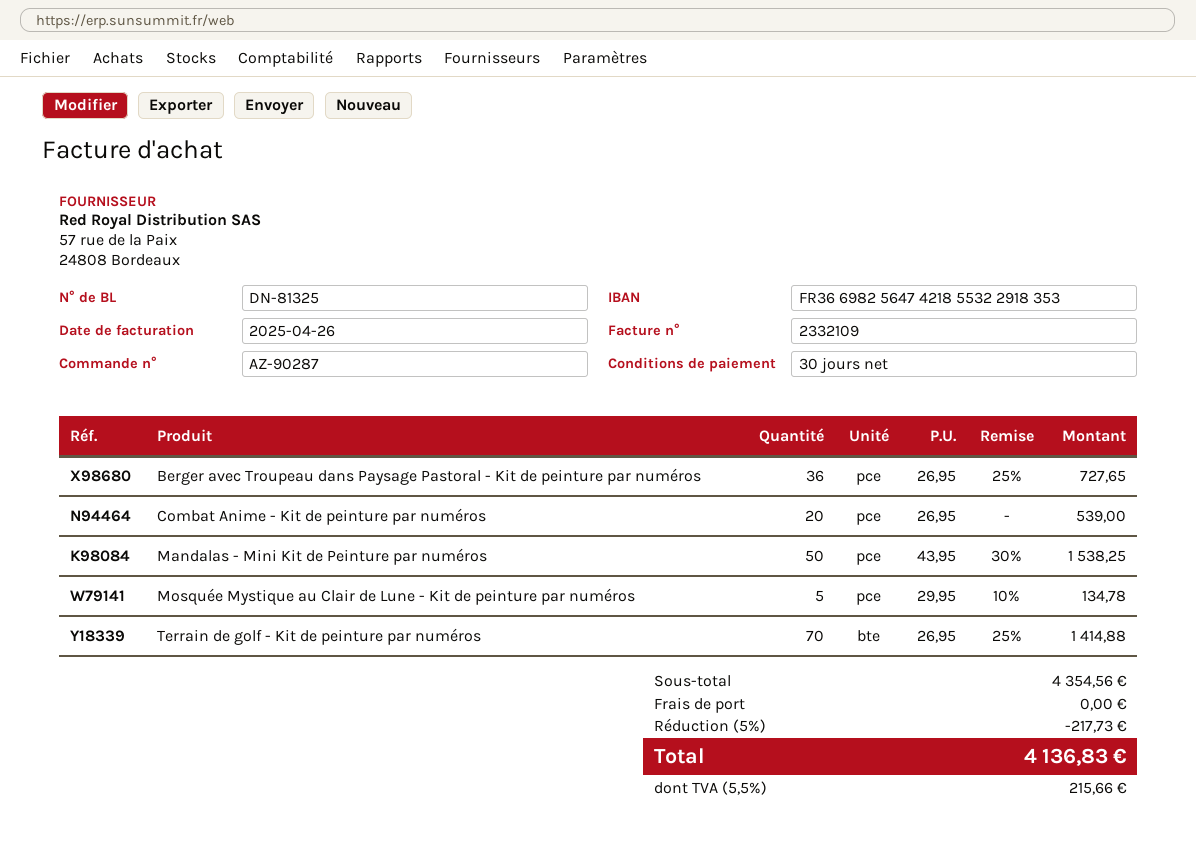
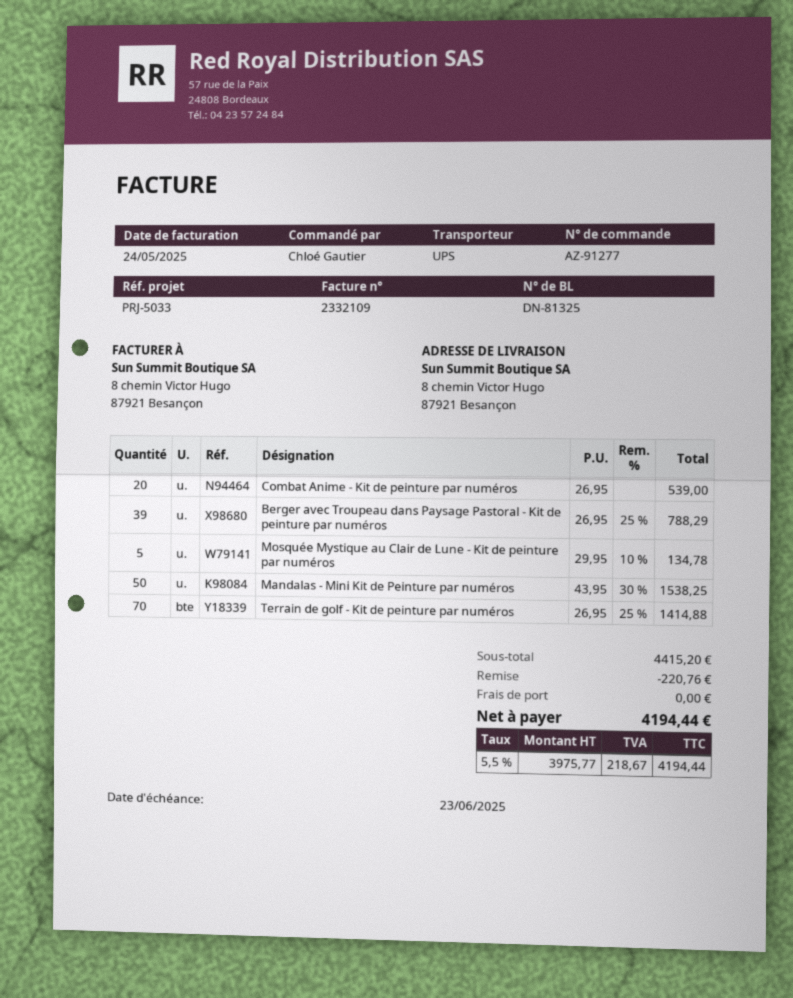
order number: AZ-90287 -> AZ-91277
invoice date: 2025-04-26 -> 2025-05-24
Berger avec Troupeau dans Paysage Pastoral - Kit de peinture par numéros: 36 x 26.95 - 25% = 727.65 -> 39 x 26.95 - 25% = 788.29
subtotal: 4354.56 -> 4415.20
discount: 217.73 -> 220.76
tax: 5.5% = 215.66 -> 5.5% = 218.67
total: 4136.83 -> 4194.44

